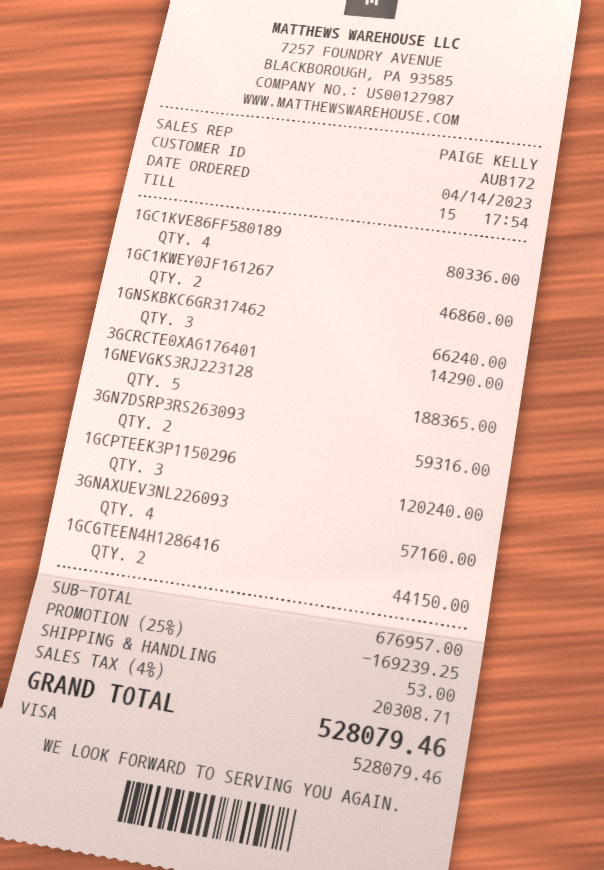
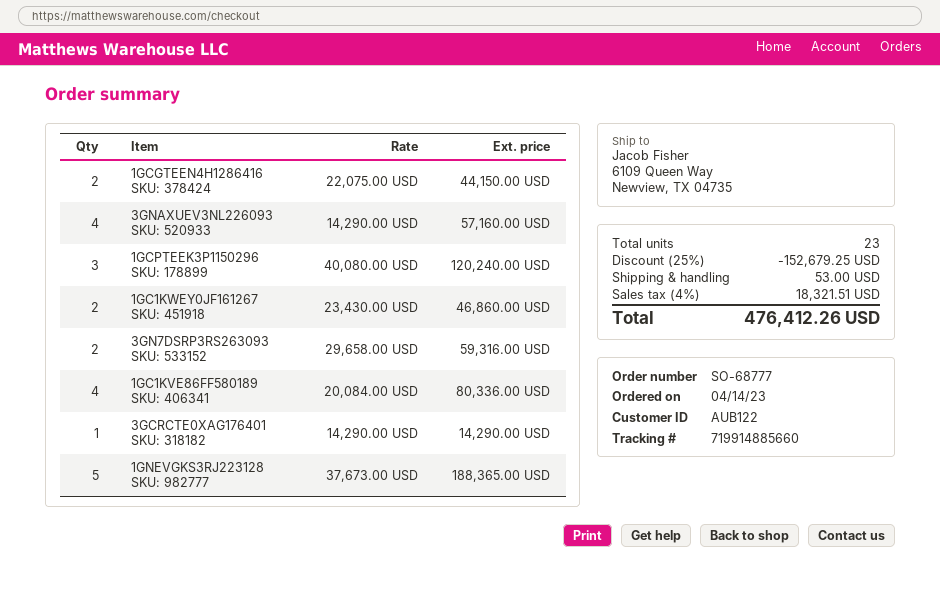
customer number: AUB172 -> AUB122
1GNSKBKC6GR317462: 3 for 66240.00 -> none
discount: 25% = 169239.25 -> 25% = 152679.25
tax: 4% = 20308.71 -> 4% = 18321.51
total: 528079.46 -> 476412.26

